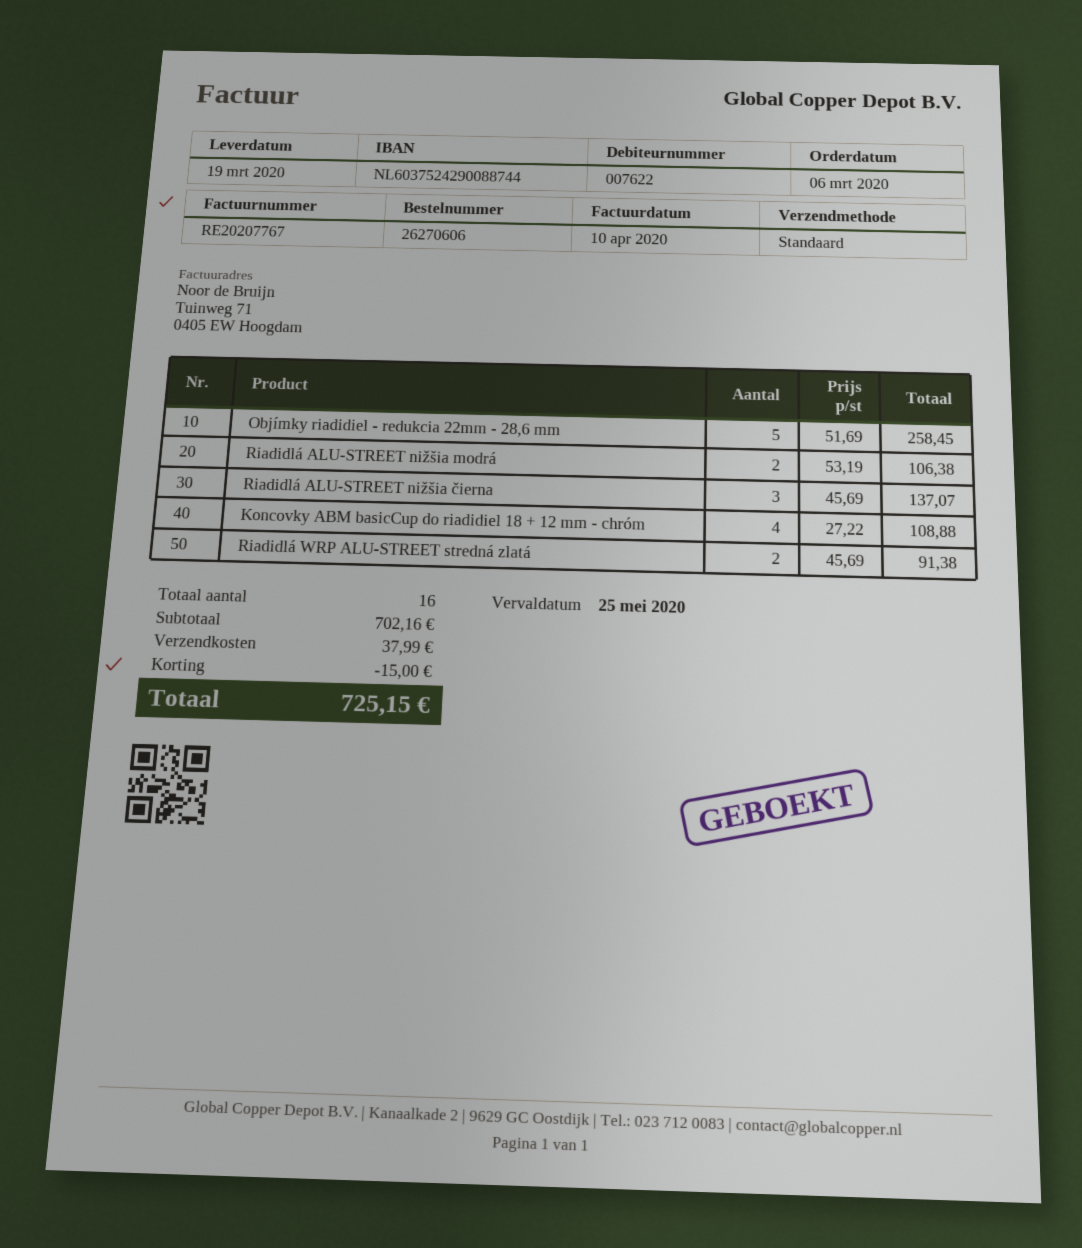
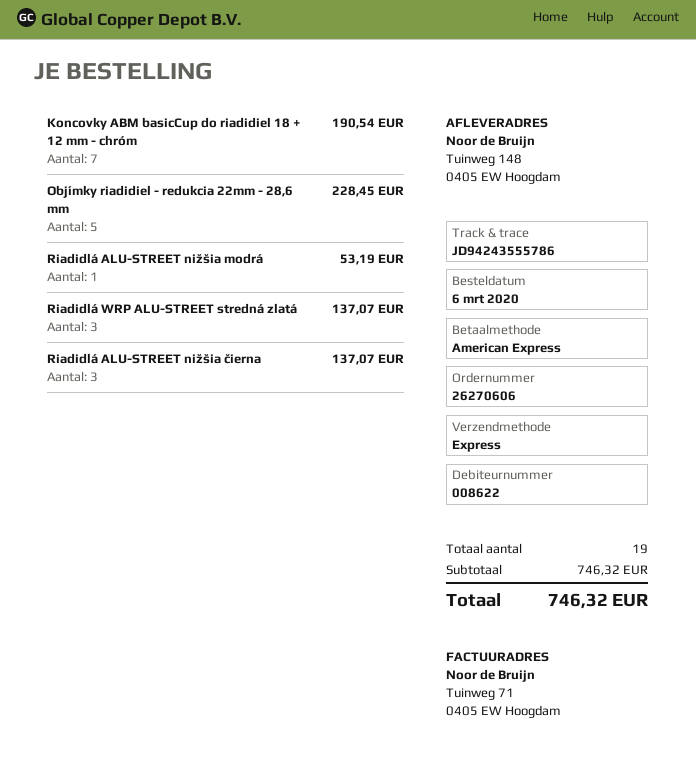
customer number: 007622 -> 008622
shipping method: standard -> express
Objímky riadidiel - redukcia 22mm - 28,6 mm: 5 for 258.45 -> 5 for 228.45
Riadidlá ALU-STREET nižšia modrá: 2 for 106.38 -> 1 for 53.19
Koncovky ABM basicCup do riadidiel 18 + 12 mm - chróm: 4 for 108.88 -> 7 for 190.54
Riadidlá WRP ALU-STREET stredná zlatá: 2 for 91.38 -> 3 for 137.07
total quantity: 16 -> 19
subtotal: 702.16 -> 746.32
discount: 15.00 -> none
shipping: 37.99 -> none
total: 725.15 -> 746.32

